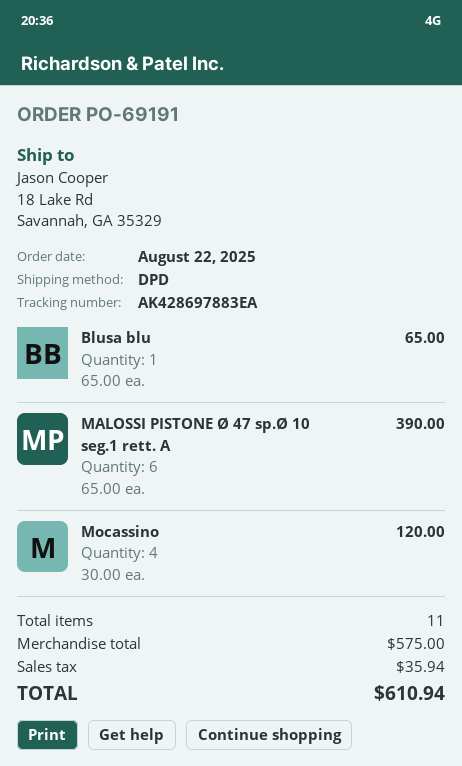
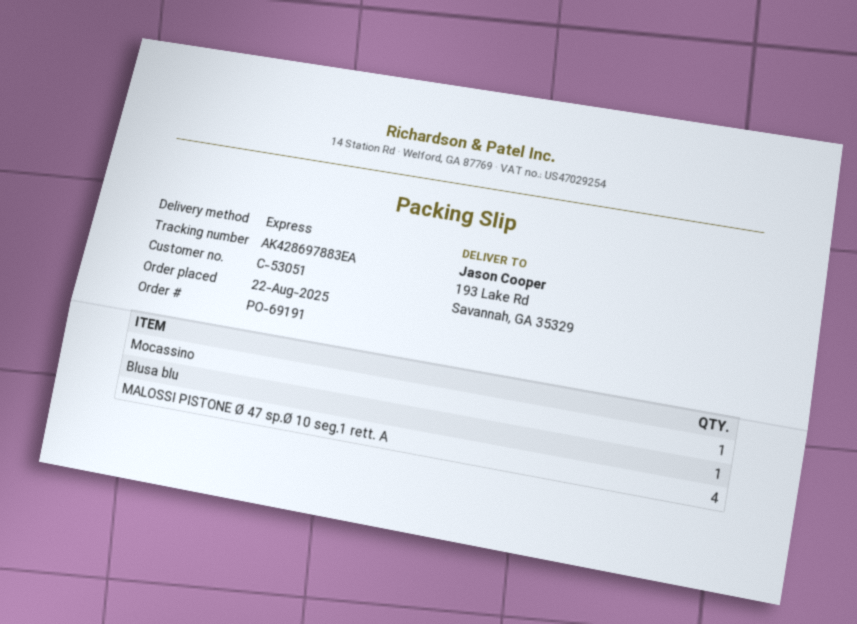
shipping method: DPD -> express
ship to: 18 Lake Rd, Savannah, GA 35329 -> 193 Lake Rd, Savannah, GA 35329
MALOSSI PISTONE Ø 47 sp.Ø 10 seg.1 rett. A: 6 -> 4
Mocassino: 4 -> 1

